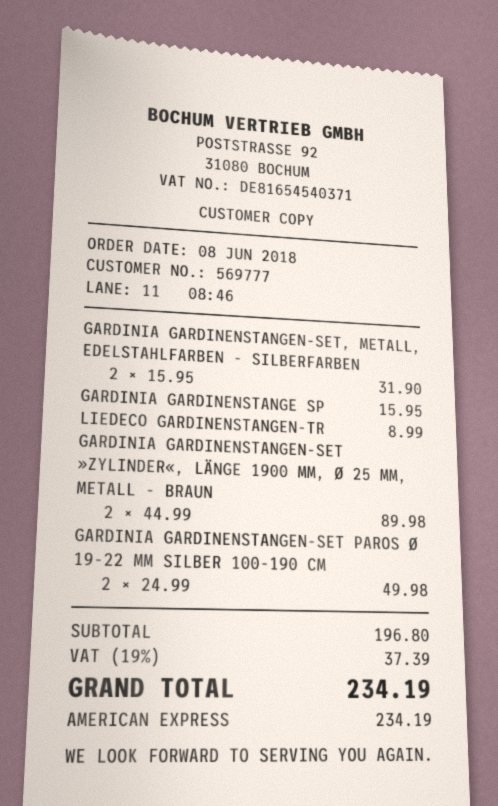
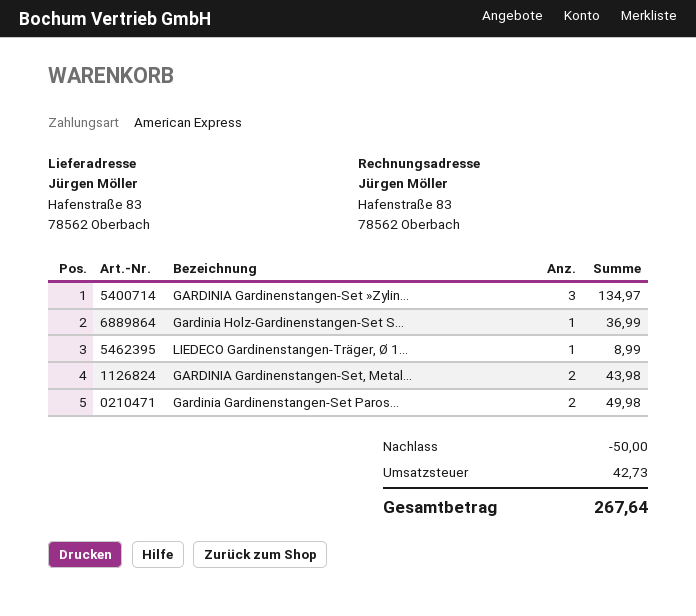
GARDINIA GARDINENSTANGEN-SET, METALL, EDELSTAHLFARBEN - SILBERFARBEN: 2 for 31.90 -> 2 for 43.98
GARDINIA GARDINENSTANGE SP: 1 for 15.95 -> none
GARDINIA GARDINENSTANGEN-SET »ZYLINDER«, LÄNGE 1900 MM, Ø 25 MM, METALL - BRAUN: 2 for 89.98 -> 3 for 134.97
Gardinia Holz-Gardinenstangen-Set S...: none -> 1 for 36.99
discount: none -> 50.00
tax: 37.39 -> 42.73
total: 234.19 -> 267.64

